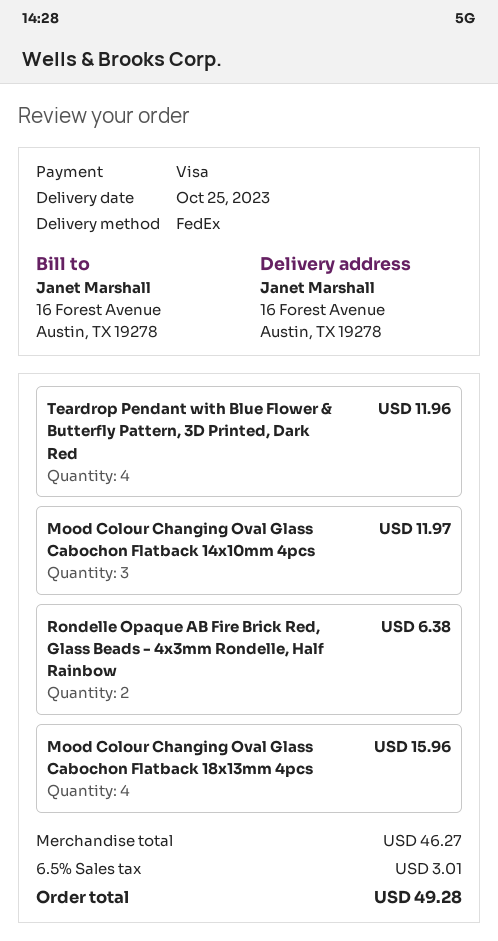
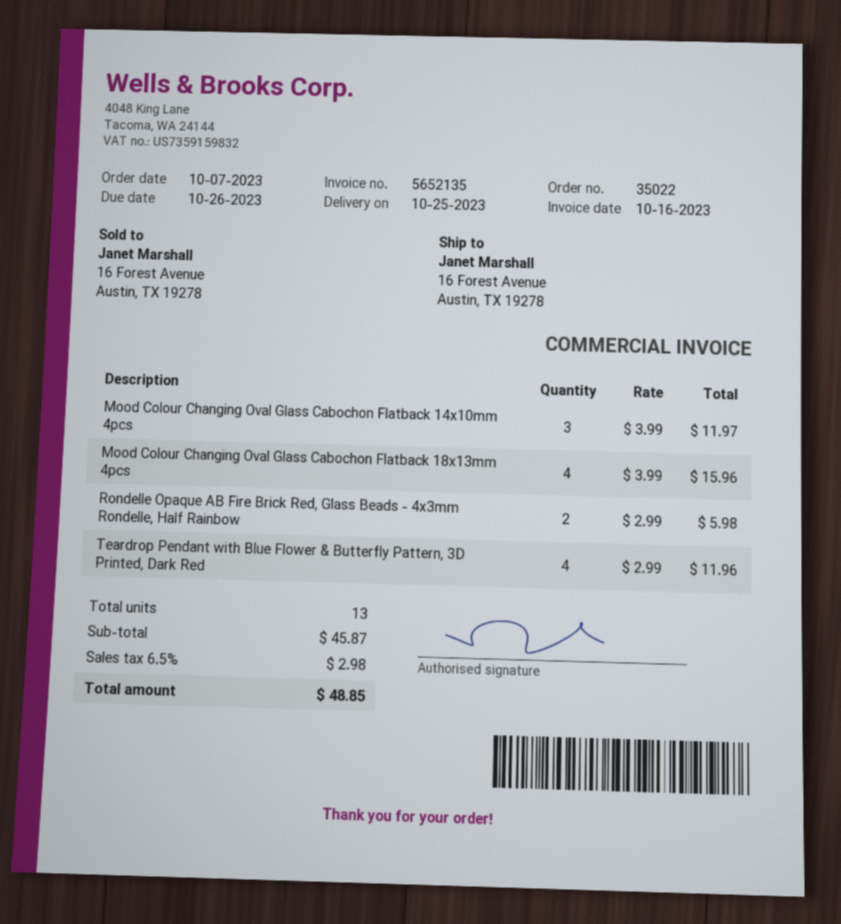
Rondelle Opaque AB Fire Brick Red, Glass Beads - 4x3mm Rondelle, Half Rainbow: 2 for 6.38 -> 2 for 5.98
subtotal: 46.27 -> 45.87
tax: 6.5% = 3.01 -> 6.5% = 2.98
total: 49.28 -> 48.85

